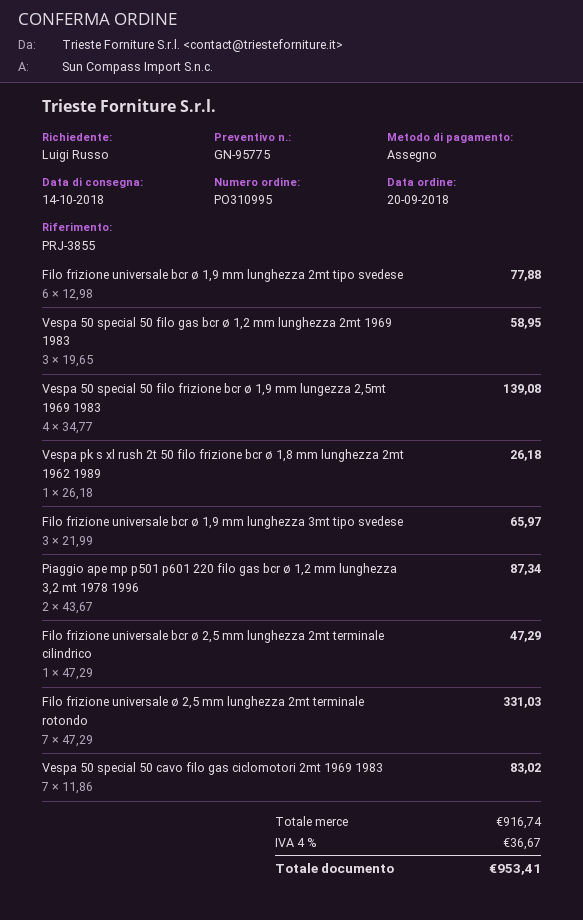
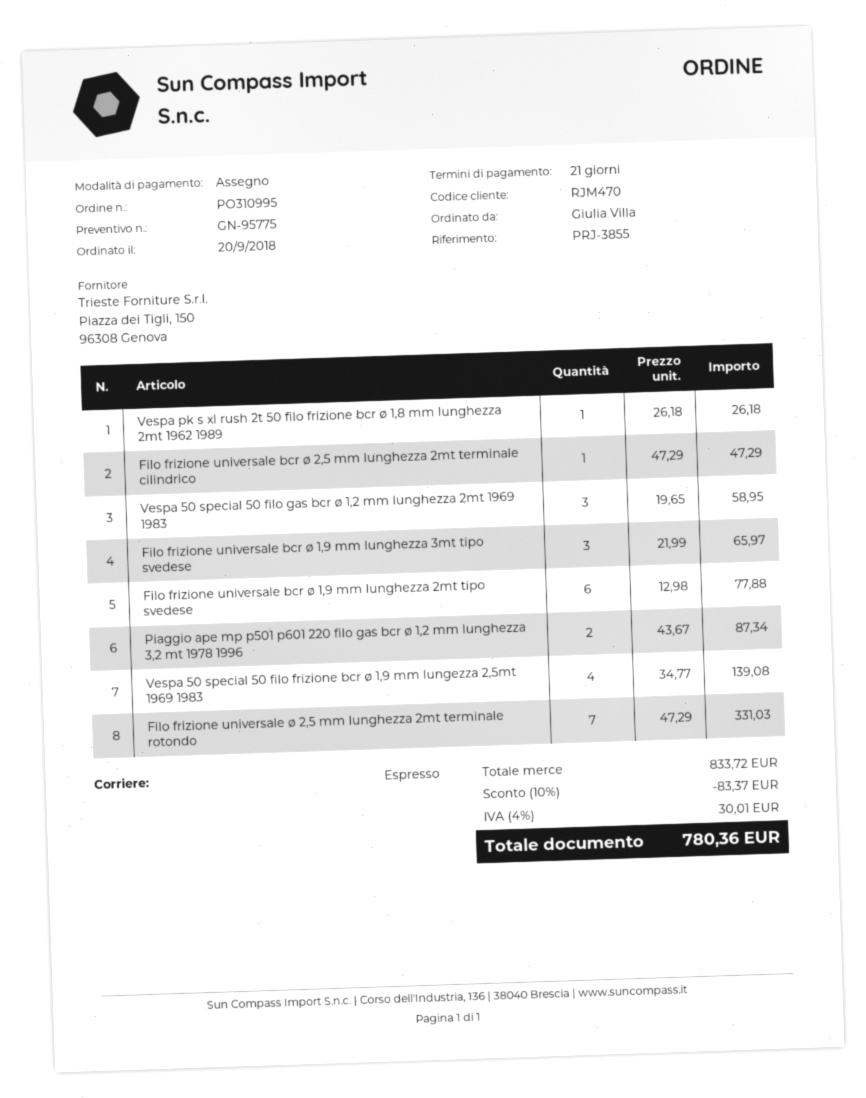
ordered by: Luigi Russo -> Giulia Villa
Vespa 50 special 50 cavo filo gas ciclomotori 2mt 1969 1983: 7 x 11.86 = 83.02 -> none
subtotal: 916.74 -> 833.72
discount: none -> 10% = 83.37
tax: 4% = 36.67 -> 4% = 30.01
total: 953.41 -> 780.36

